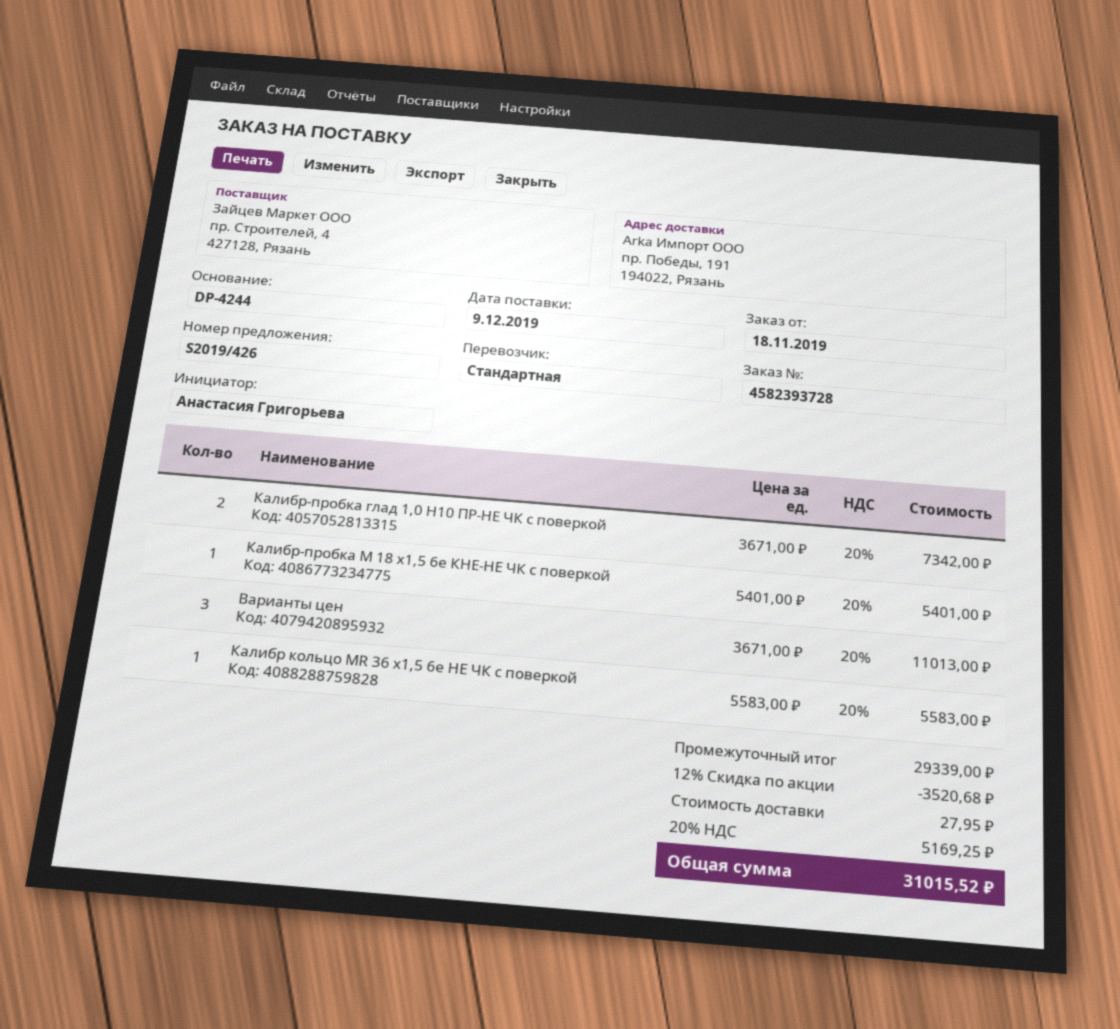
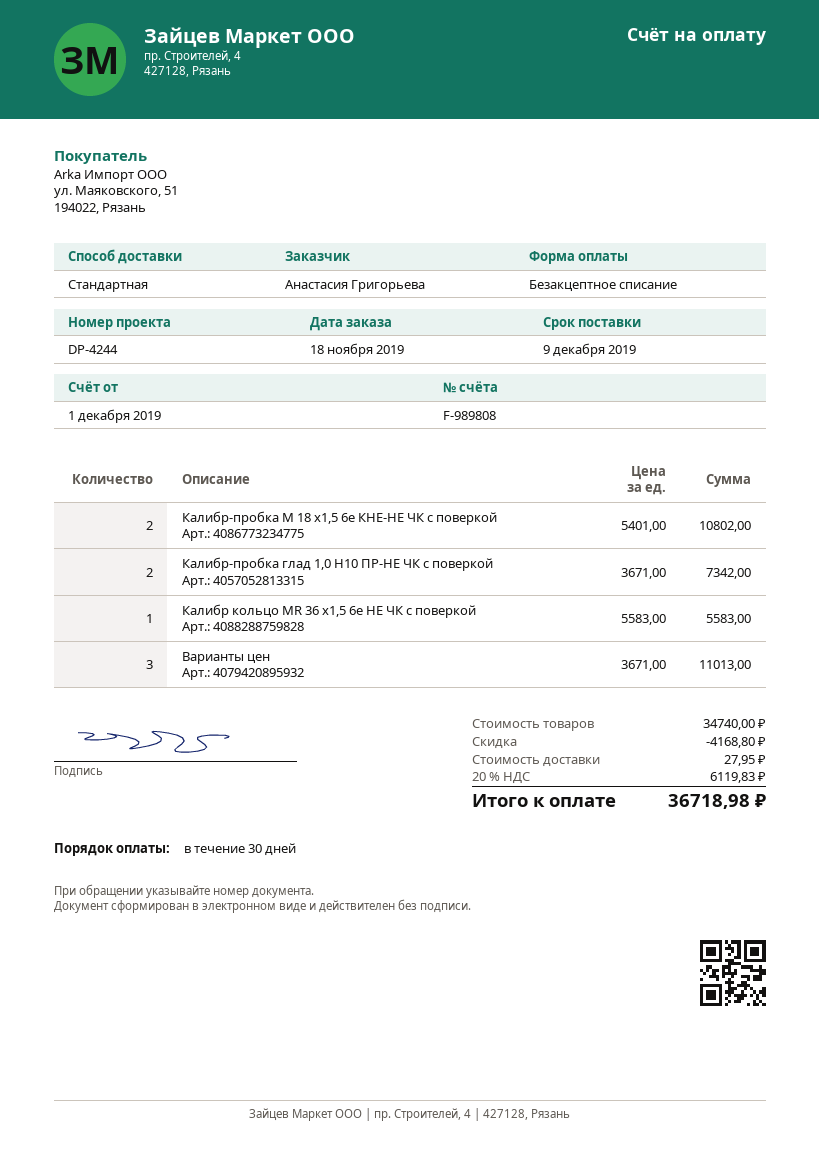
Калибр-пробка М 18 х1,5 6e КНЕ-НЕ ЧК с поверкой: 1 x 5401.00 = 5401.00 -> 2 x 5401.00 = 10802.00
subtotal: 29339.00 -> 34740.00
discount: 3520.68 -> 4168.80
tax: 20% = 5169.25 -> 20% = 6119.83
total: 31015.52 -> 36718.98

